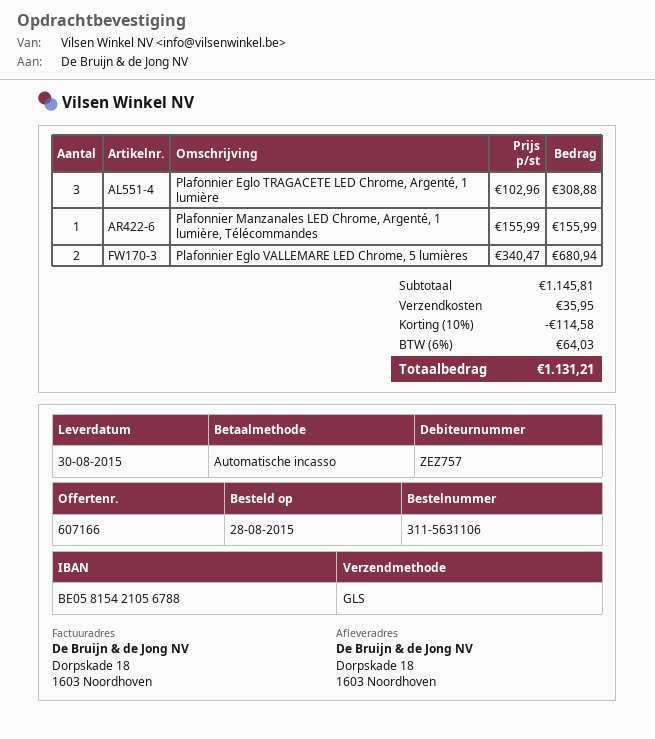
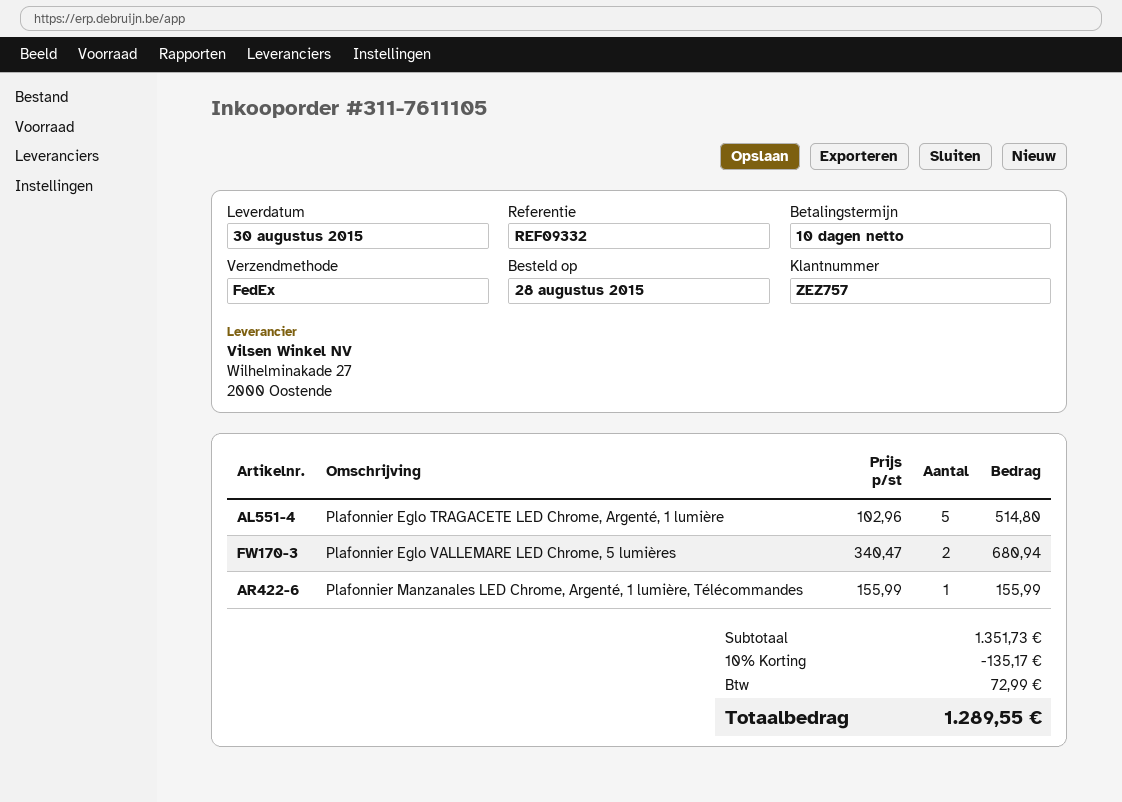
order number: 311-5631106 -> 311-7611105
shipping method: GLS -> FedEx
Plafonnier Eglo TRAGACETE LED Chrome, Argenté, 1 lumière: 3 x 102.96 = 308.88 -> 5 x 102.96 = 514.80
subtotal: 1145.81 -> 1351.73
discount: 10% = 114.58 -> 10% = 135.17
shipping: 35.95 -> none
tax: 64.03 -> 72.99
total: 1131.21 -> 1289.55

